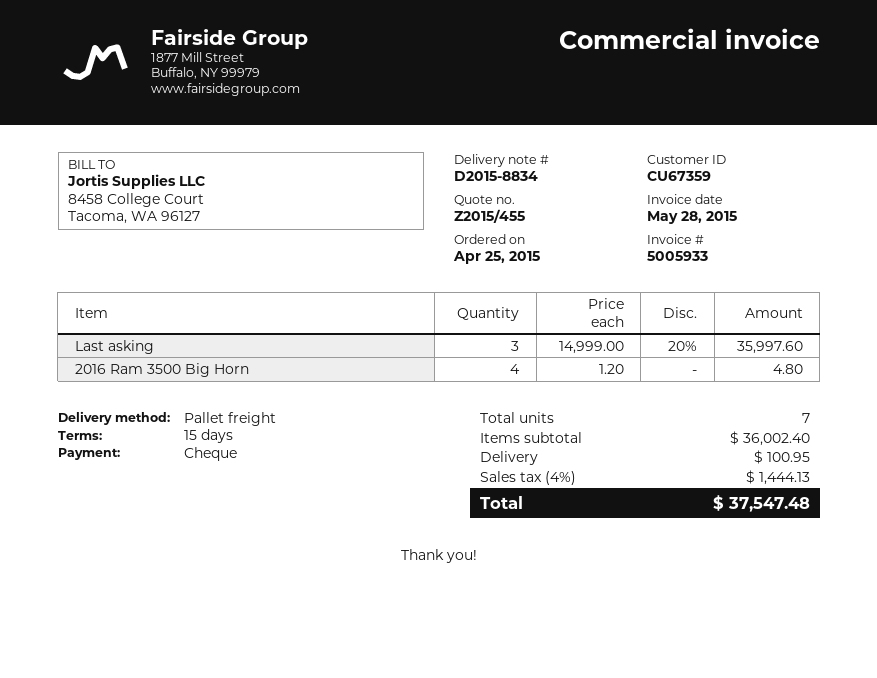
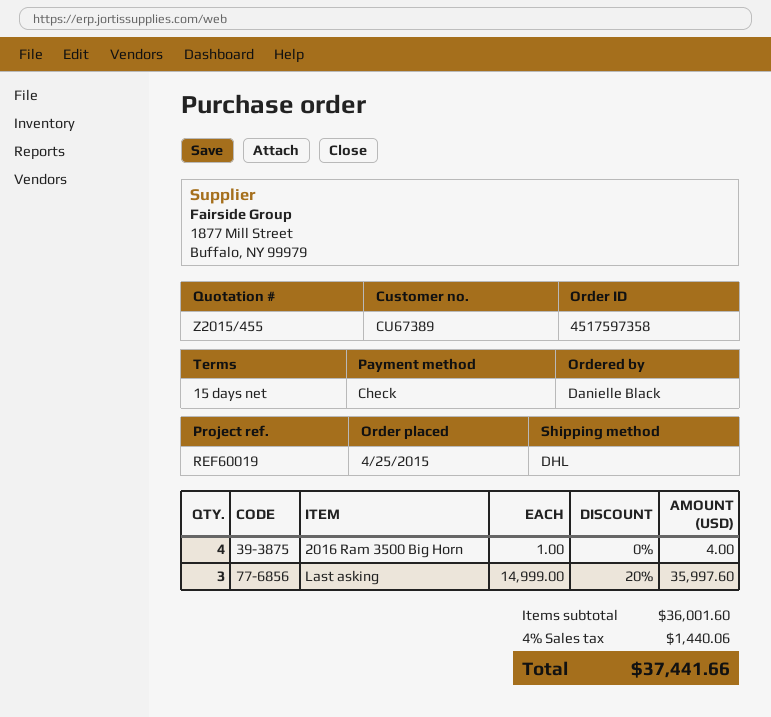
customer number: CU67359 -> CU67389
shipping method: pallet freight -> DHL
2016 Ram 3500 Big Horn: 4 x 1.20 = 4.80 -> 4 x 1.00 = 4.00
subtotal: 36002.40 -> 36001.60
shipping: 100.95 -> none
tax: 4% = 1444.13 -> 4% = 1440.06
total: 37547.48 -> 37441.66

